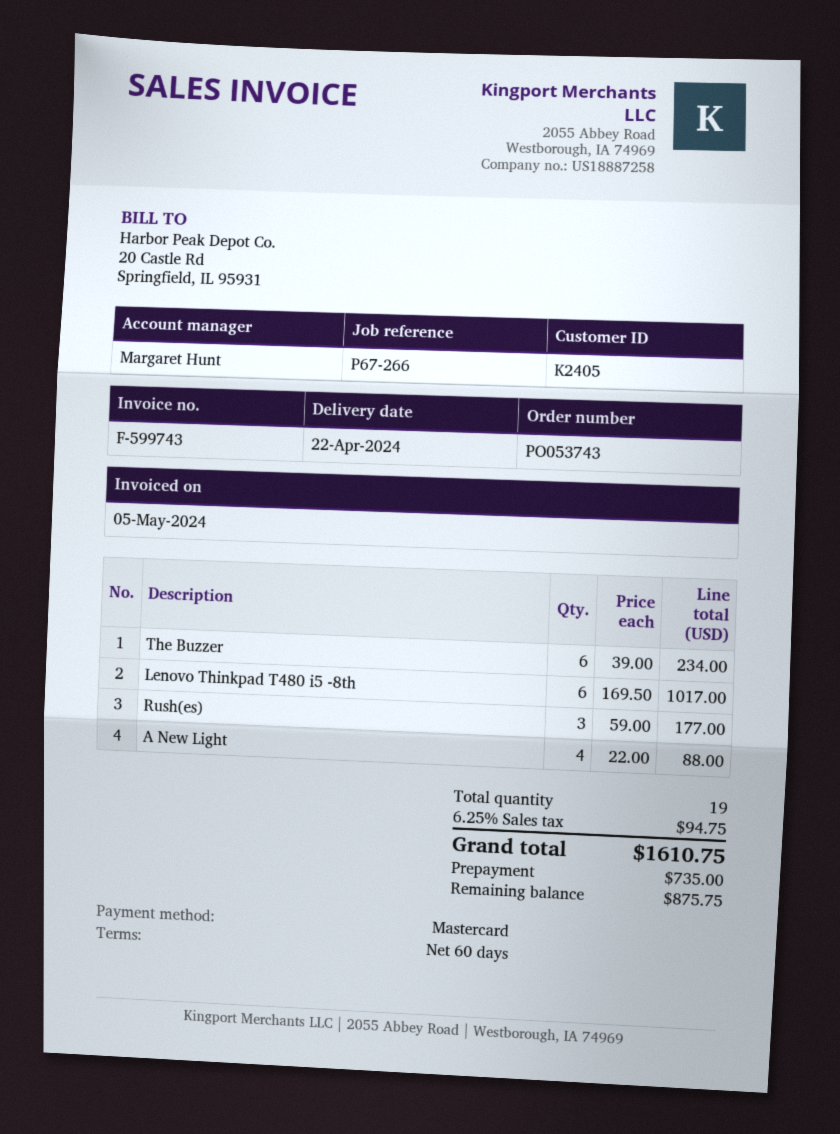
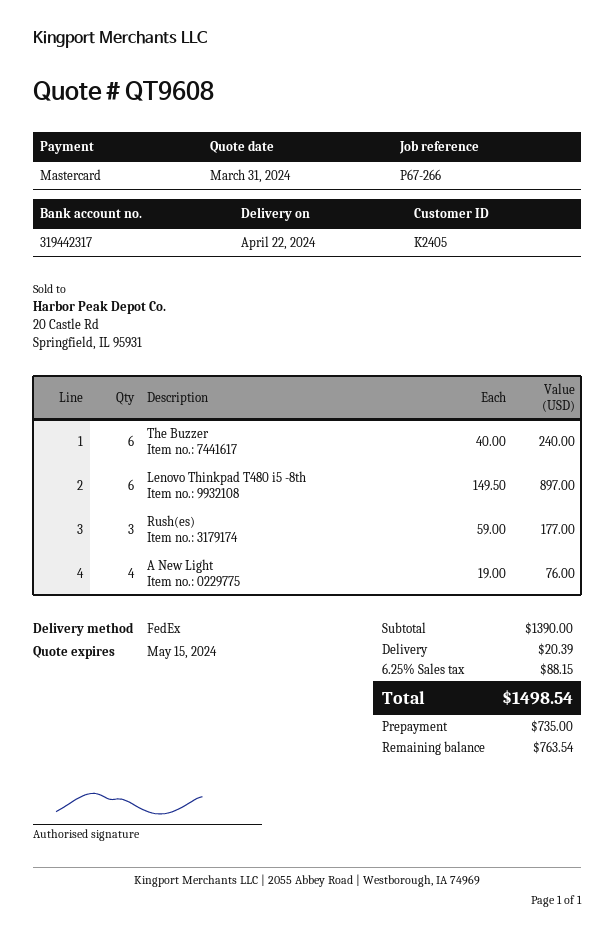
The Buzzer: 6 x 39.00 = 234.00 -> 6 x 40.00 = 240.00
Lenovo Thinkpad T480 i5 -8th: 6 x 169.50 = 1017.00 -> 6 x 149.50 = 897.00
A New Light: 4 x 22.00 = 88.00 -> 4 x 19.00 = 76.00
shipping: none -> 20.39
tax: 6.25% = 94.75 -> 6.25% = 88.15
total: 1610.75 -> 1498.54
balance: 875.75 -> 763.54

